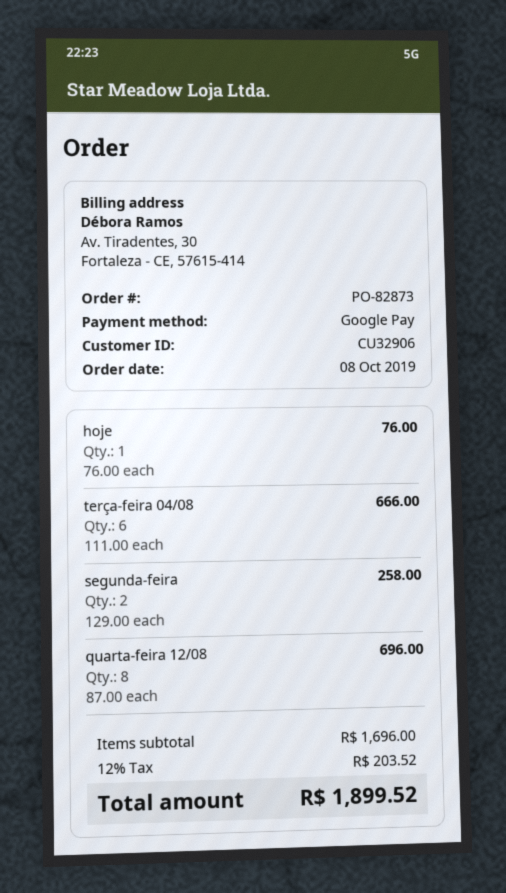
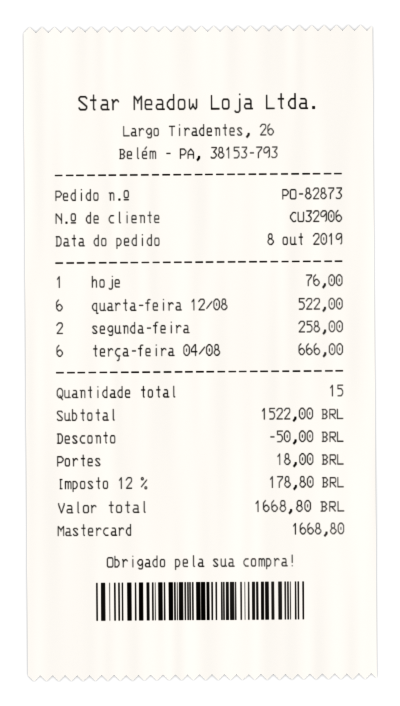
payment method: Google Pay -> Mastercard
quarta-feira 12/08: 8 for 696.00 -> 6 for 522.00
subtotal: 1696.00 -> 1522.00
discount: none -> 50.00
shipping: none -> 18.00
tax: 12% = 203.52 -> 12% = 178.80
total: 1899.52 -> 1668.80

